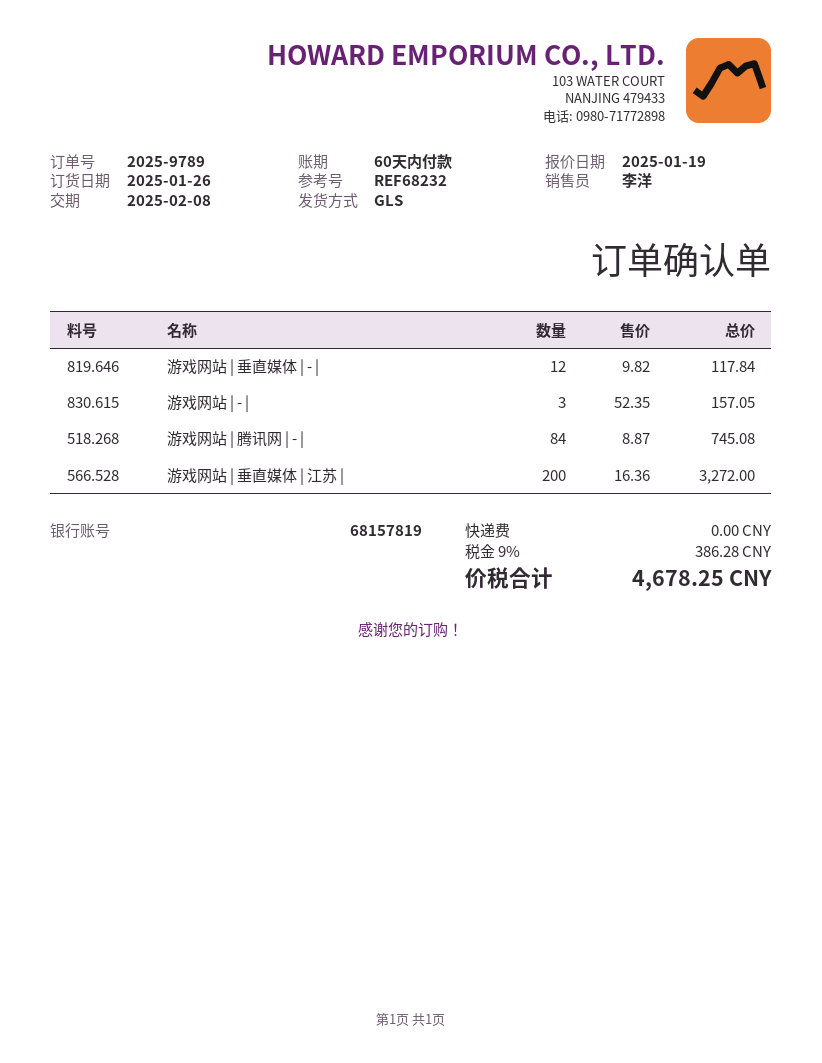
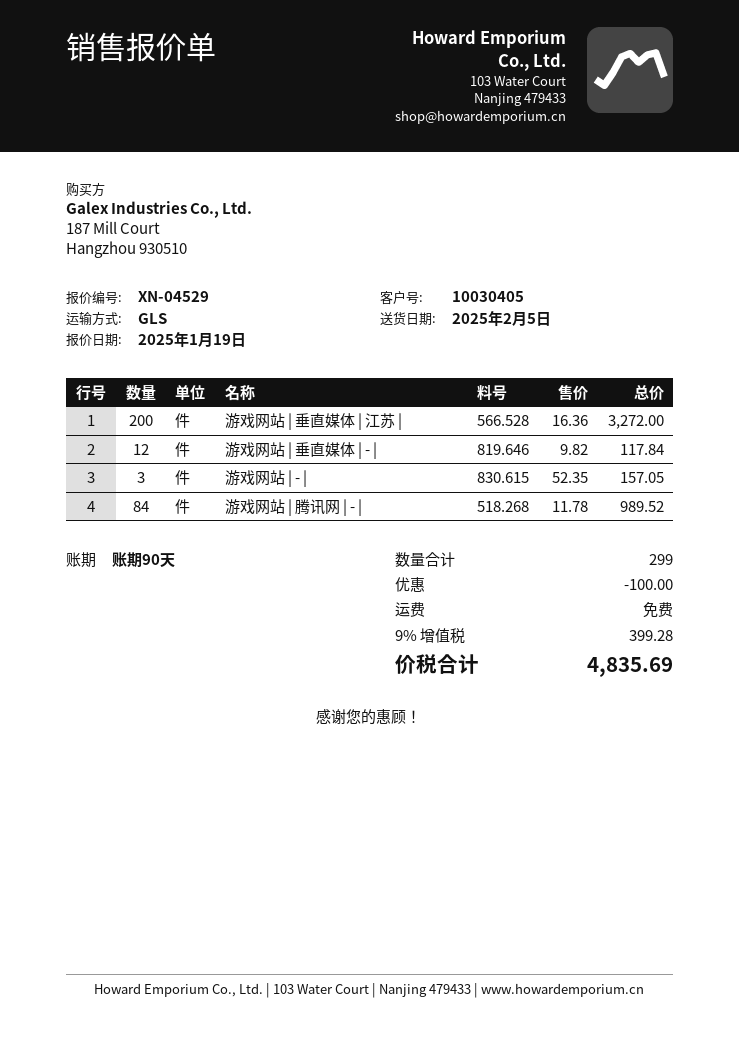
delivery date: 2025-02-08 -> 2025-02-05
payment terms: 60 days -> 90 days
游戏网站 | 腾讯网 | - |: 84 x 8.87 = 745.08 -> 84 x 11.78 = 989.52
discount: none -> 100.00
tax: 9% = 386.28 -> 9% = 399.28
total: 4678.25 -> 4835.69

